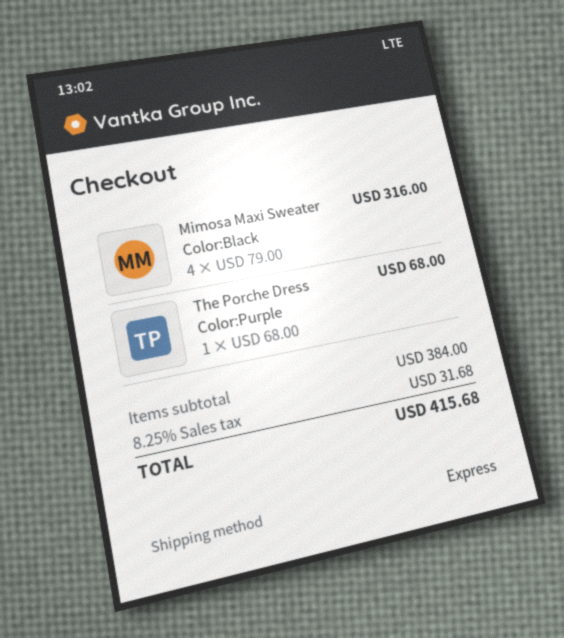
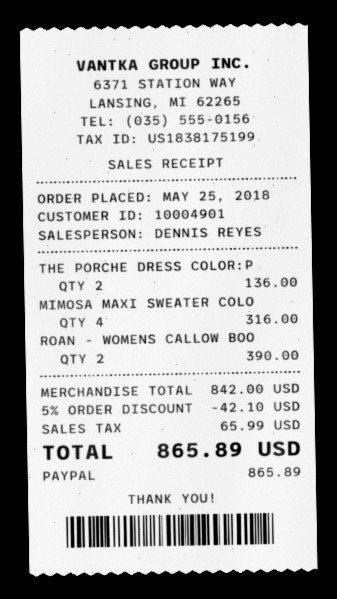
The Porche Dress Color:Purple: 1 for 68.00 -> 2 for 136.00
ROAN - WOMENS CALLOW BOO: none -> 2 for 390.00
subtotal: 384.00 -> 842.00
discount: none -> 5% = 42.10
tax: 31.68 -> 65.99
total: 415.68 -> 865.89

